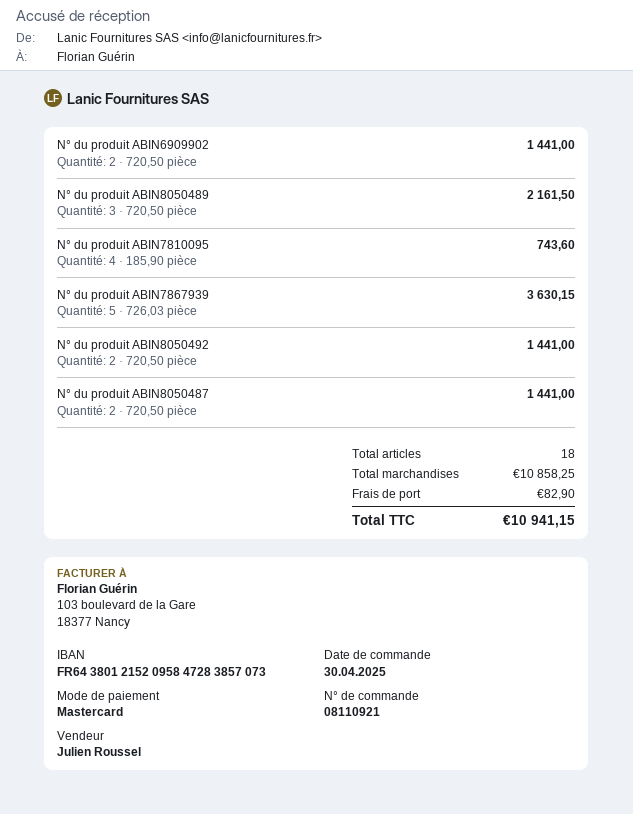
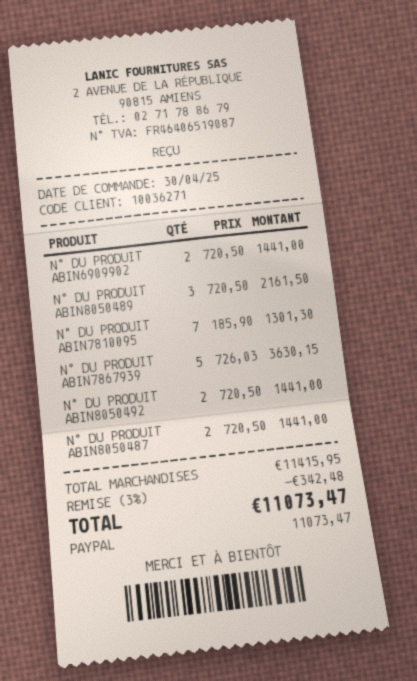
payment method: Mastercard -> PayPal
N° du produit ABIN7810095: 4 x 185.90 = 743.60 -> 7 x 185.90 = 1301.30
subtotal: 10858.25 -> 11415.95
discount: none -> 3% = 342.48
shipping: 82.90 -> none
total: 10941.15 -> 11073.47

